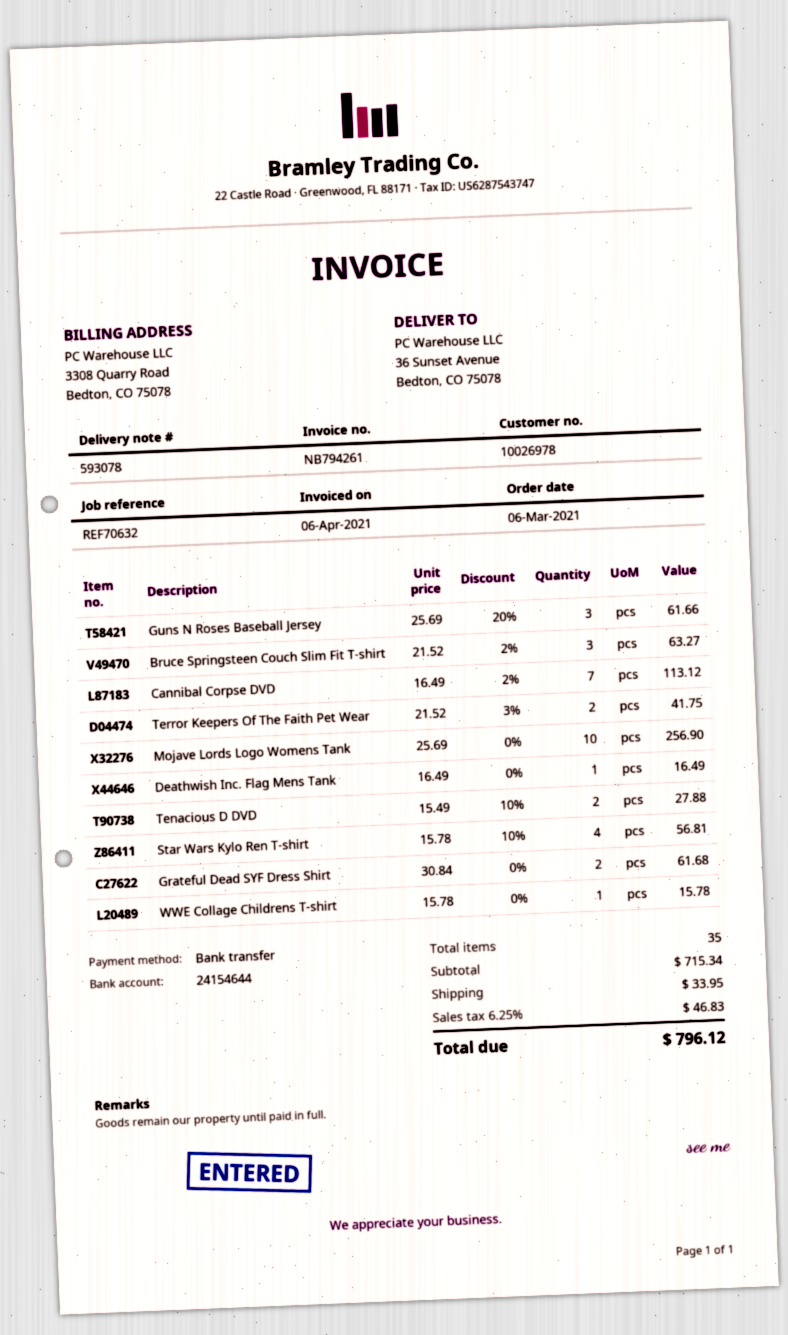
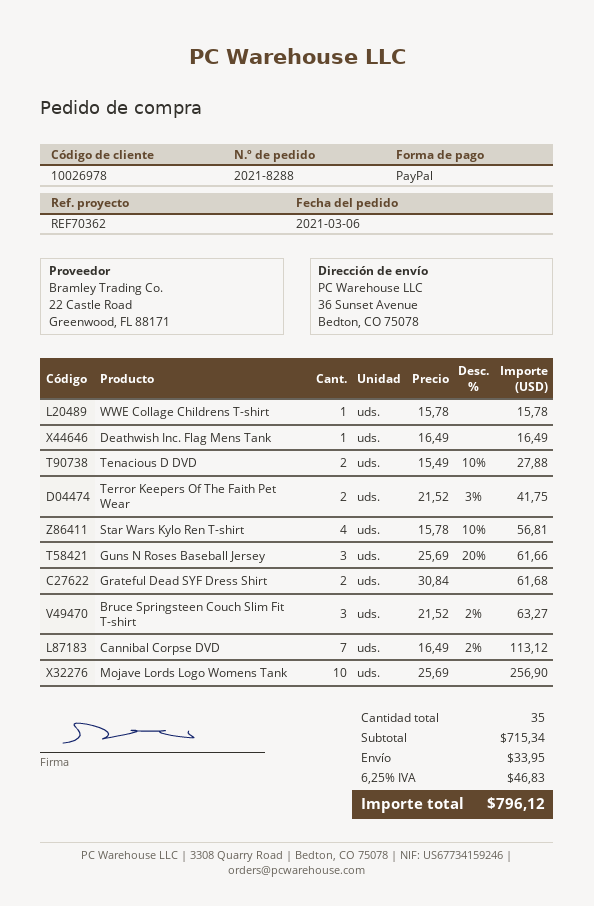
reference: REF70632 -> REF70362
payment method: bank transfer -> PayPal

